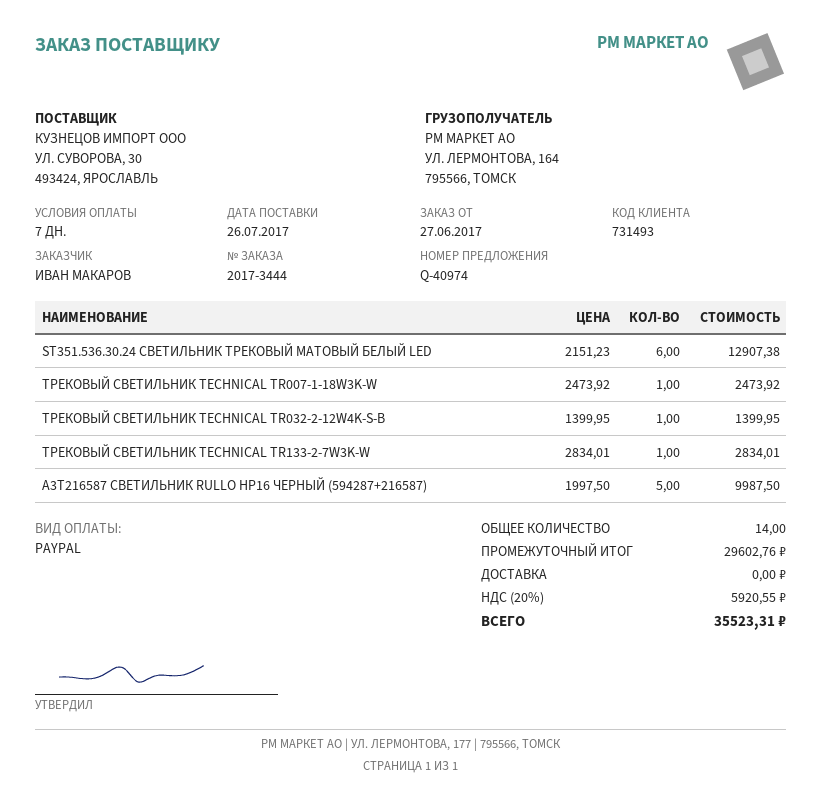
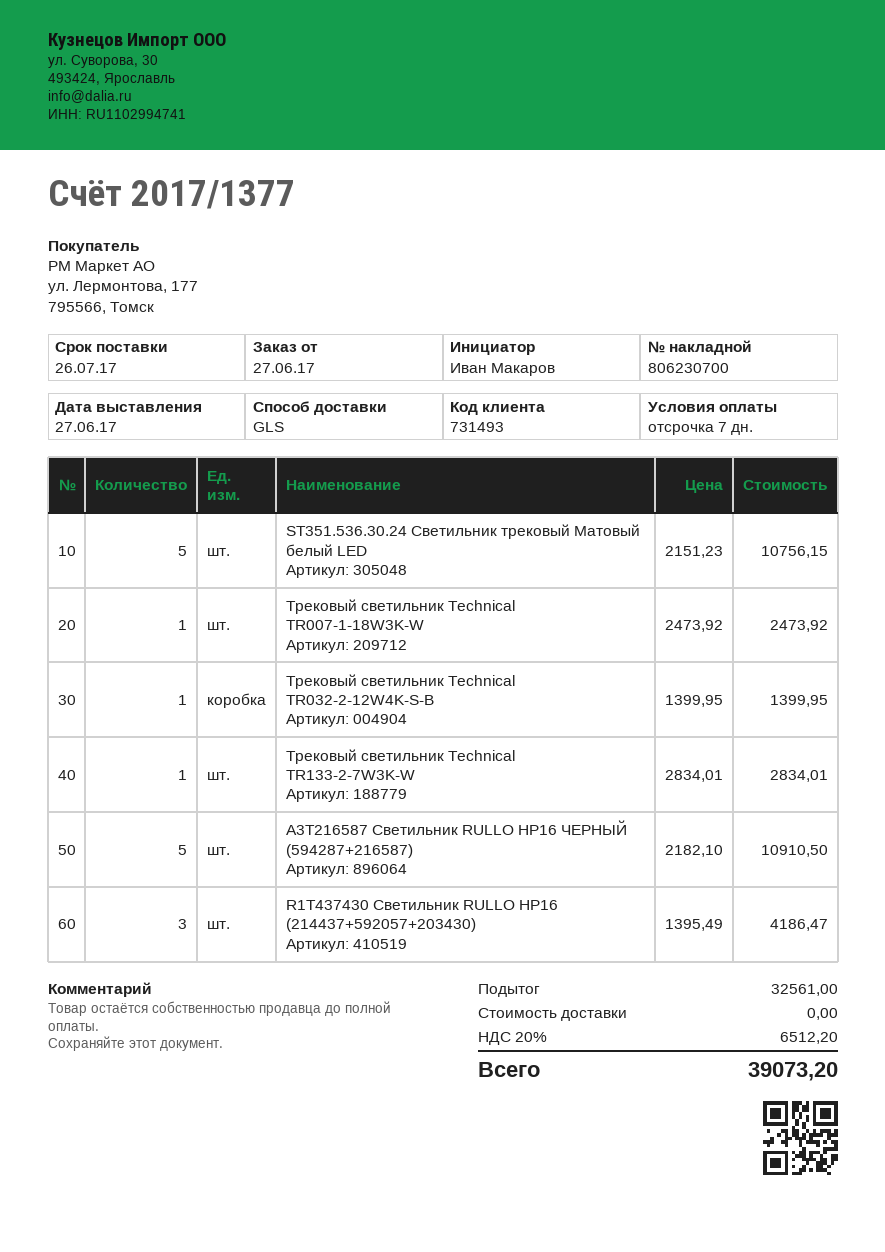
ST351.536.30.24 СВЕТИЛЬНИК ТРЕКОВЫЙ МАТОВЫЙ БЕЛЫЙ LED: 6 x 2151.23 = 12907.38 -> 5 x 2151.23 = 10756.15
A3T216587 СВЕТИЛЬНИК RULLO HP16 ЧЕРНЫЙ (594287+216587): 5 x 1997.50 = 9987.50 -> 5 x 2182.10 = 10910.50
R1T437430 Светильник RULLO HP16 (214437+592057+203430): none -> 3 x 1395.49 = 4186.47
subtotal: 29602.76 -> 32561.00
tax: 20% = 5920.55 -> 20% = 6512.20
total: 35523.31 -> 39073.20

